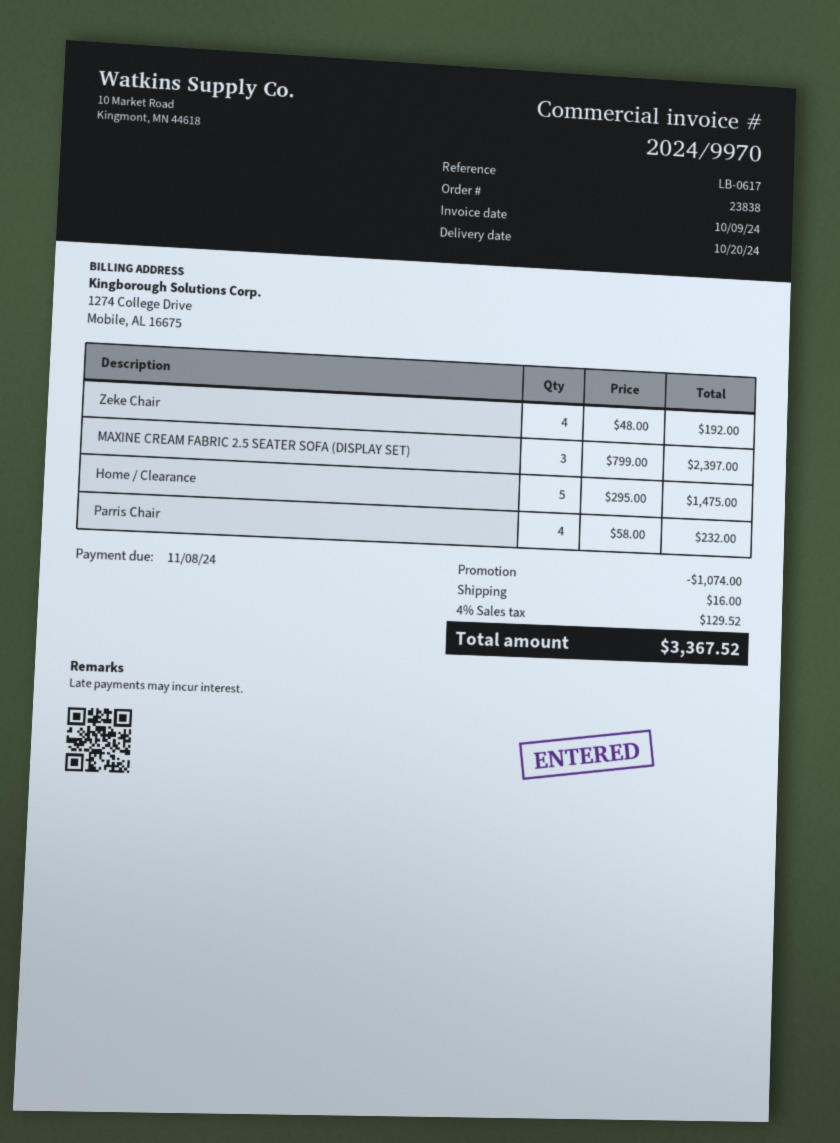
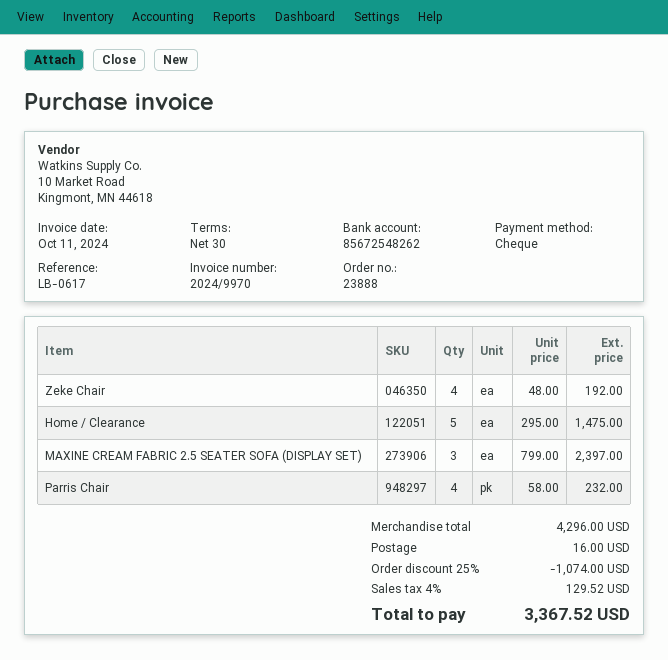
order number: 23838 -> 23888
invoice date: 2024-10-09 -> 2024-10-11

